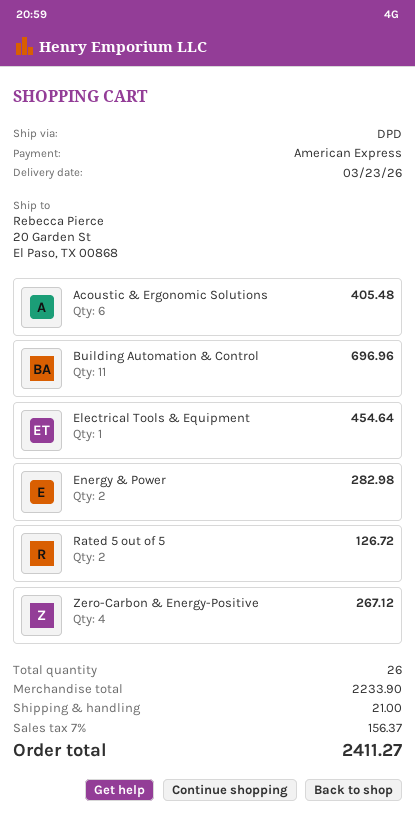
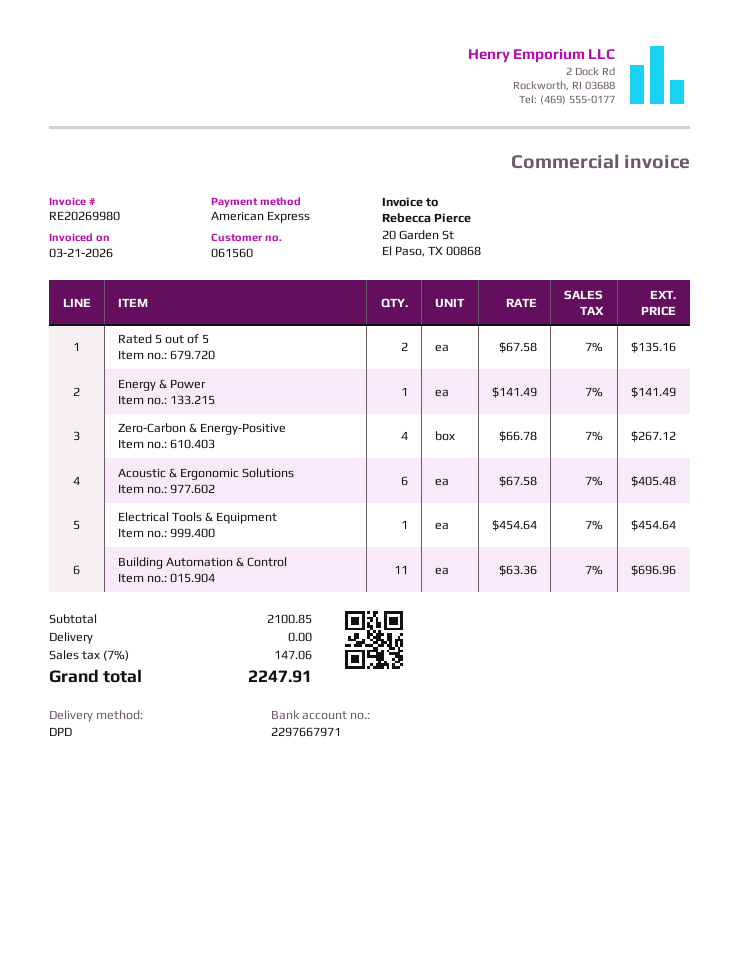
Energy & Power: 2 for 282.98 -> 1 for 141.49
Rated 5 out of 5: 2 for 126.72 -> 2 for 135.16
subtotal: 2233.90 -> 2100.85
shipping: 21.00 -> 0.00
tax: 7% = 156.37 -> 7% = 147.06
total: 2411.27 -> 2247.91

